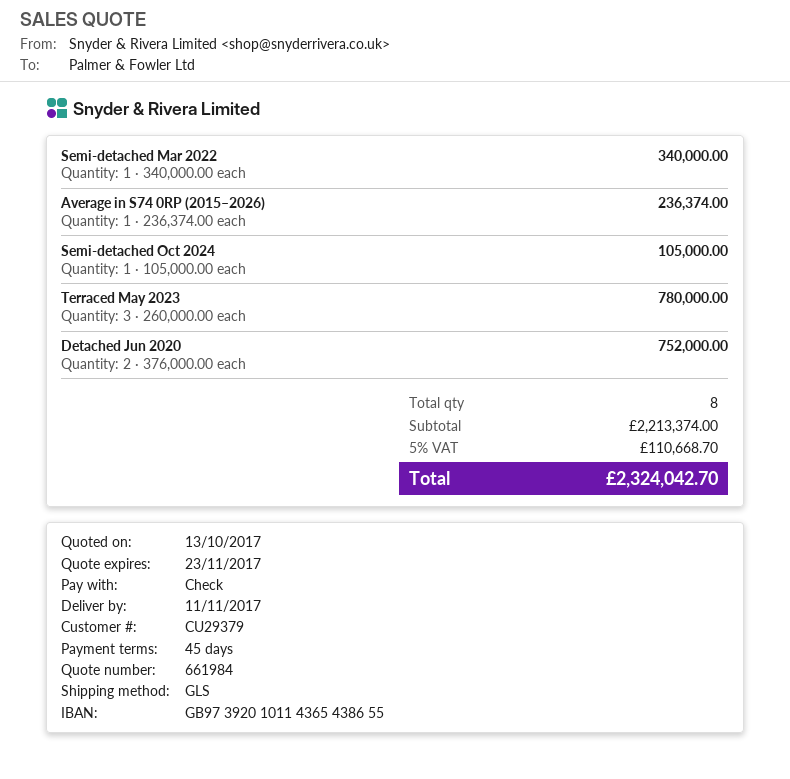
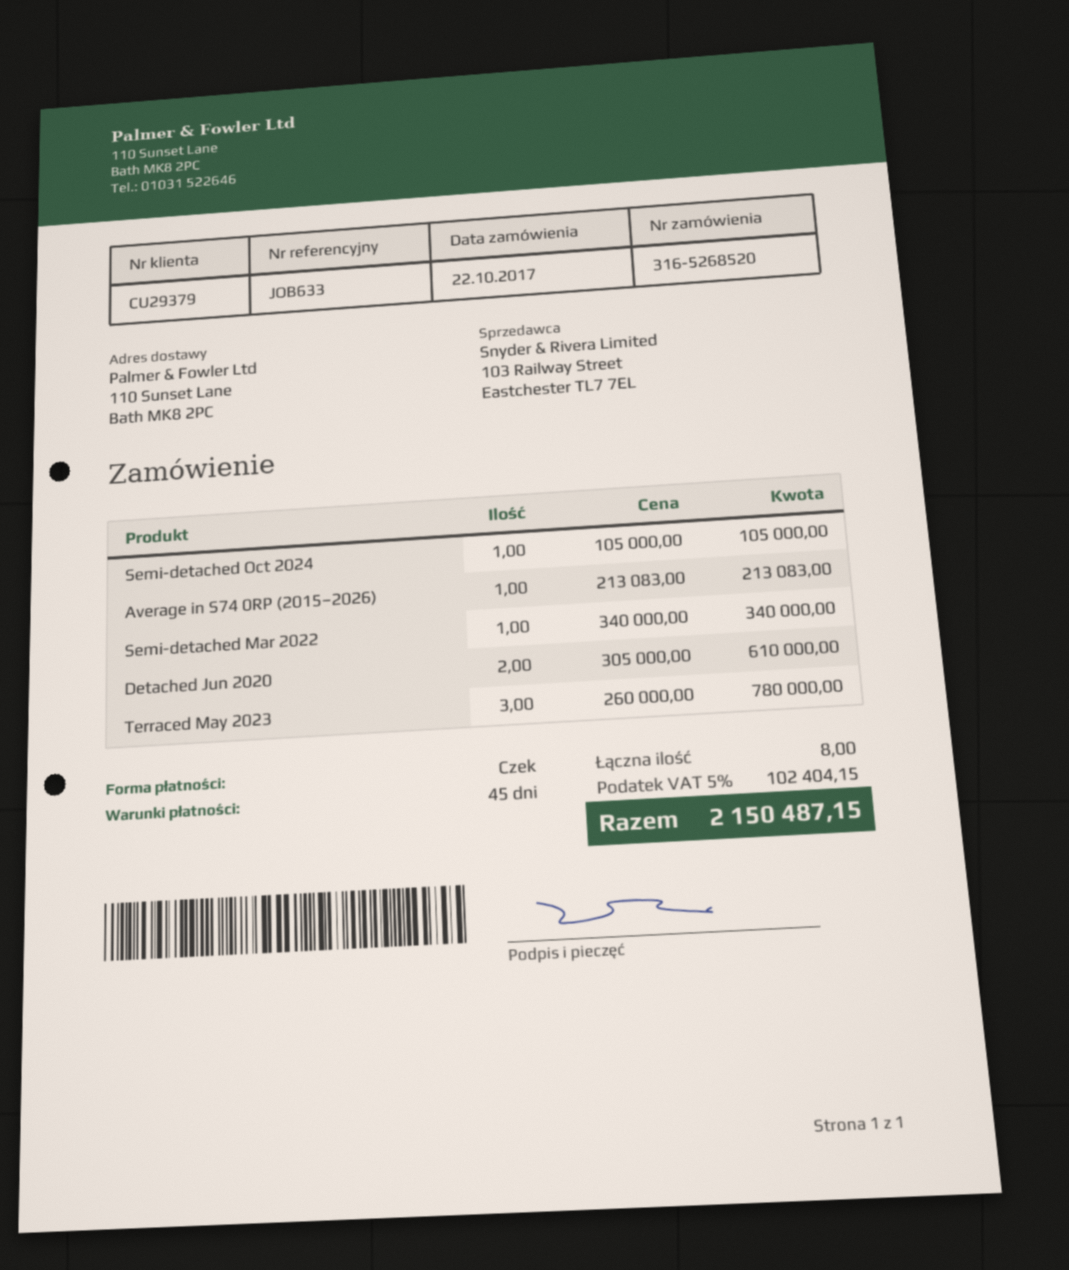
Average in S74 0RP (2015–2026): 1 x 236374.00 = 236374.00 -> 1 x 213083.00 = 213083.00
Detached Jun 2020: 2 x 376000.00 = 752000.00 -> 2 x 305000.00 = 610000.00
tax: 5% = 110668.70 -> 5% = 102404.15
total: 2324042.70 -> 2150487.15

